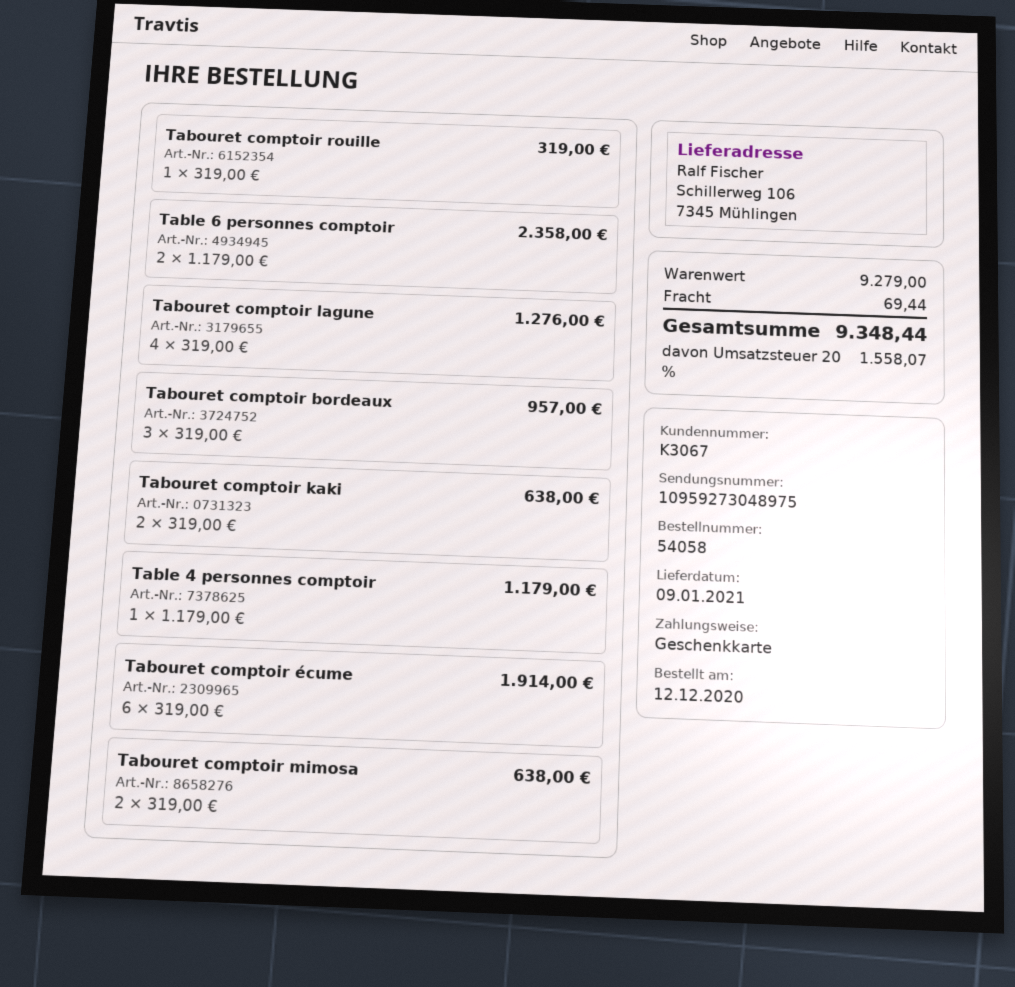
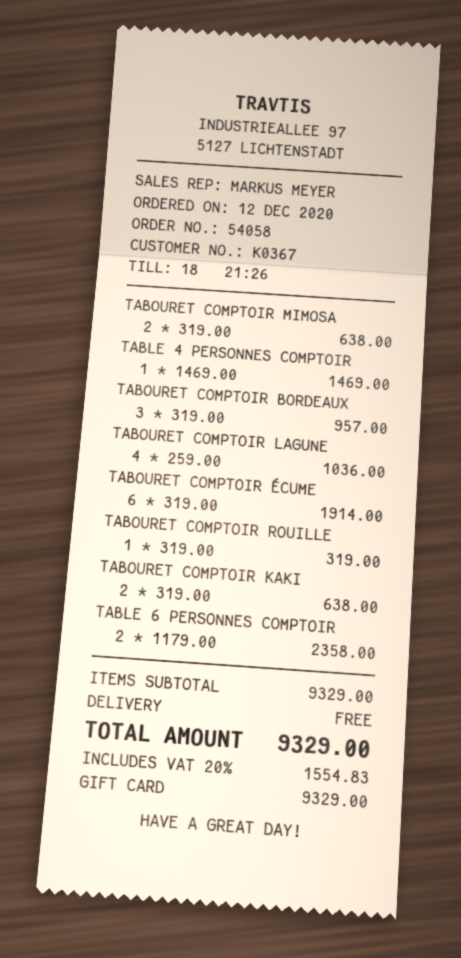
customer number: K3067 -> K0367
Tabouret comptoir lagune: 4 x 319.00 = 1276.00 -> 4 x 259.00 = 1036.00
Table 4 personnes comptoir: 1 x 1179.00 = 1179.00 -> 1 x 1469.00 = 1469.00
subtotal: 9279.00 -> 9329.00
shipping: 69.44 -> 0.00
tax: 20% = 1558.07 -> 20% = 1554.83
total: 9348.44 -> 9329.00

